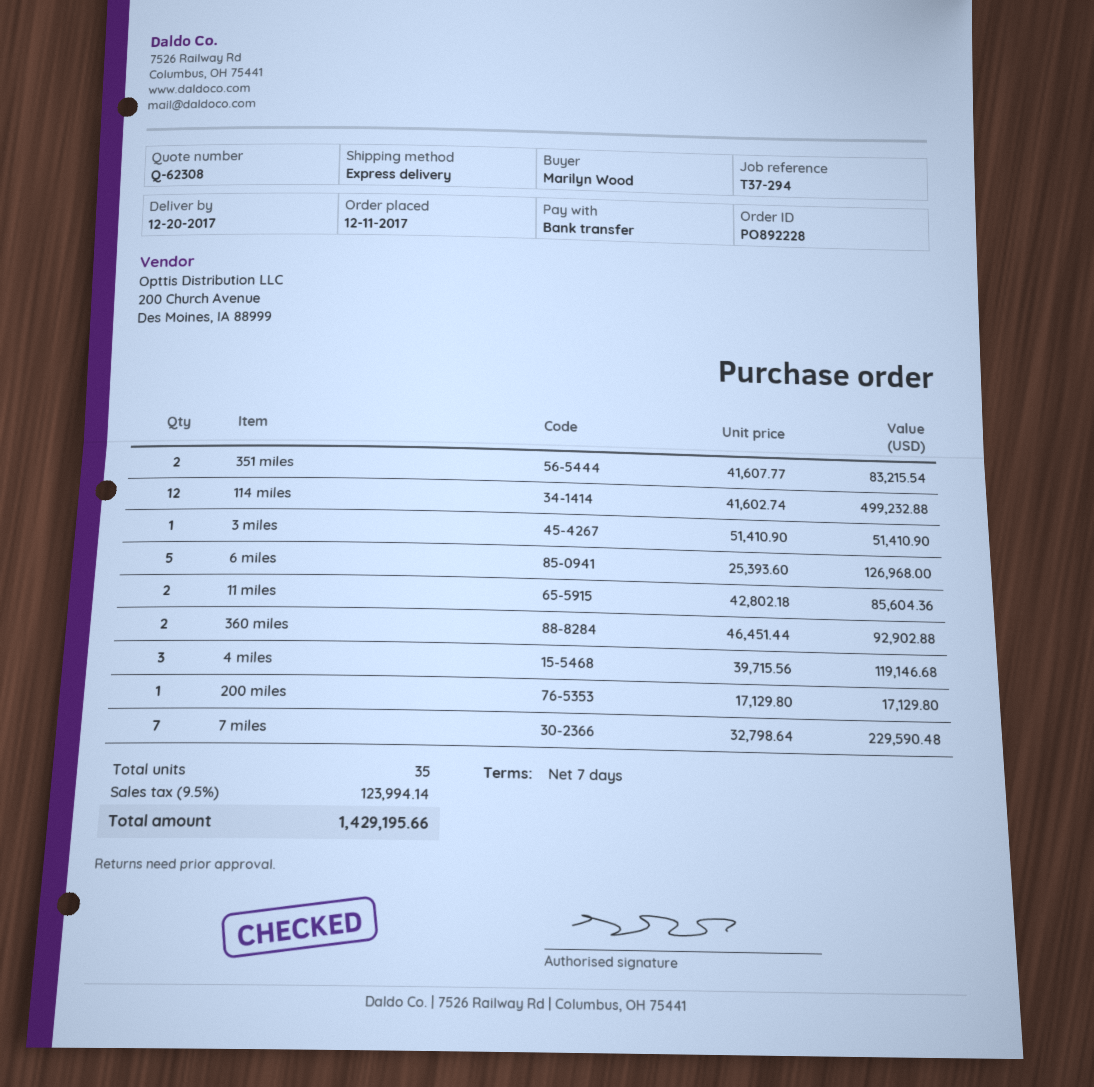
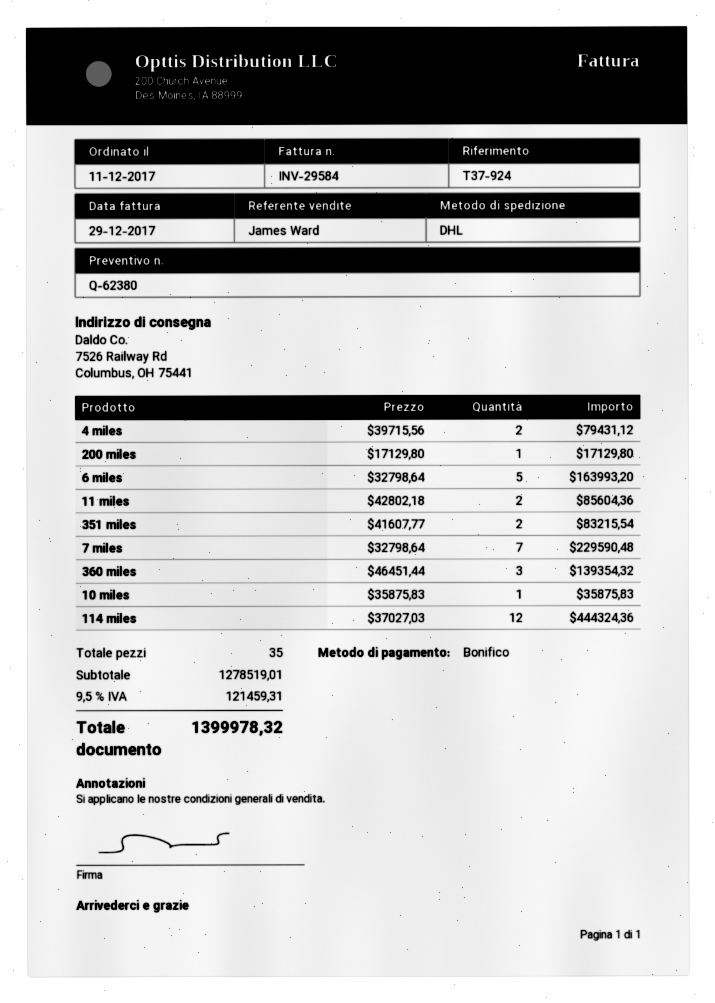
quote number: Q-62308 -> Q-62380
reference: T37-294 -> T37-924
shipping method: express -> DHL
114 miles: 12 x 41602.74 = 499232.88 -> 12 x 37027.03 = 444324.36
3 miles: 1 x 51410.90 = 51410.90 -> none
6 miles: 5 x 25393.60 = 126968.00 -> 5 x 32798.64 = 163993.20
360 miles: 2 x 46451.44 = 92902.88 -> 3 x 46451.44 = 139354.32
4 miles: 3 x 39715.56 = 119146.68 -> 2 x 39715.56 = 79431.12
10 miles: none -> 1 x 35875.83 = 35875.83
tax: 9.5% = 123994.14 -> 9.5% = 121459.31
total: 1429195.66 -> 1399978.32

